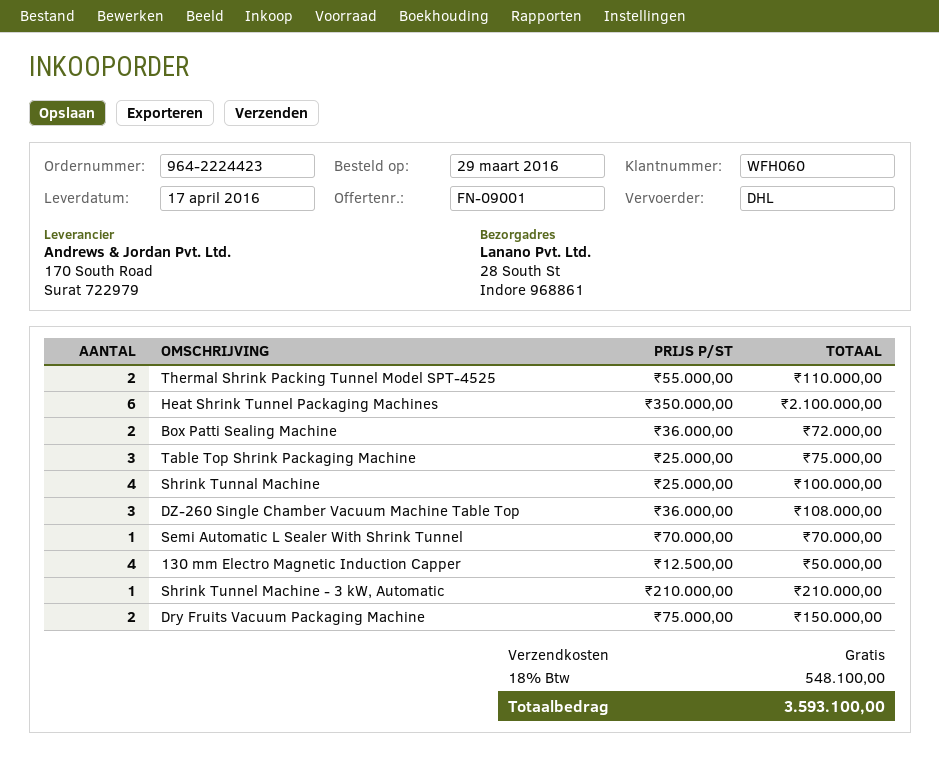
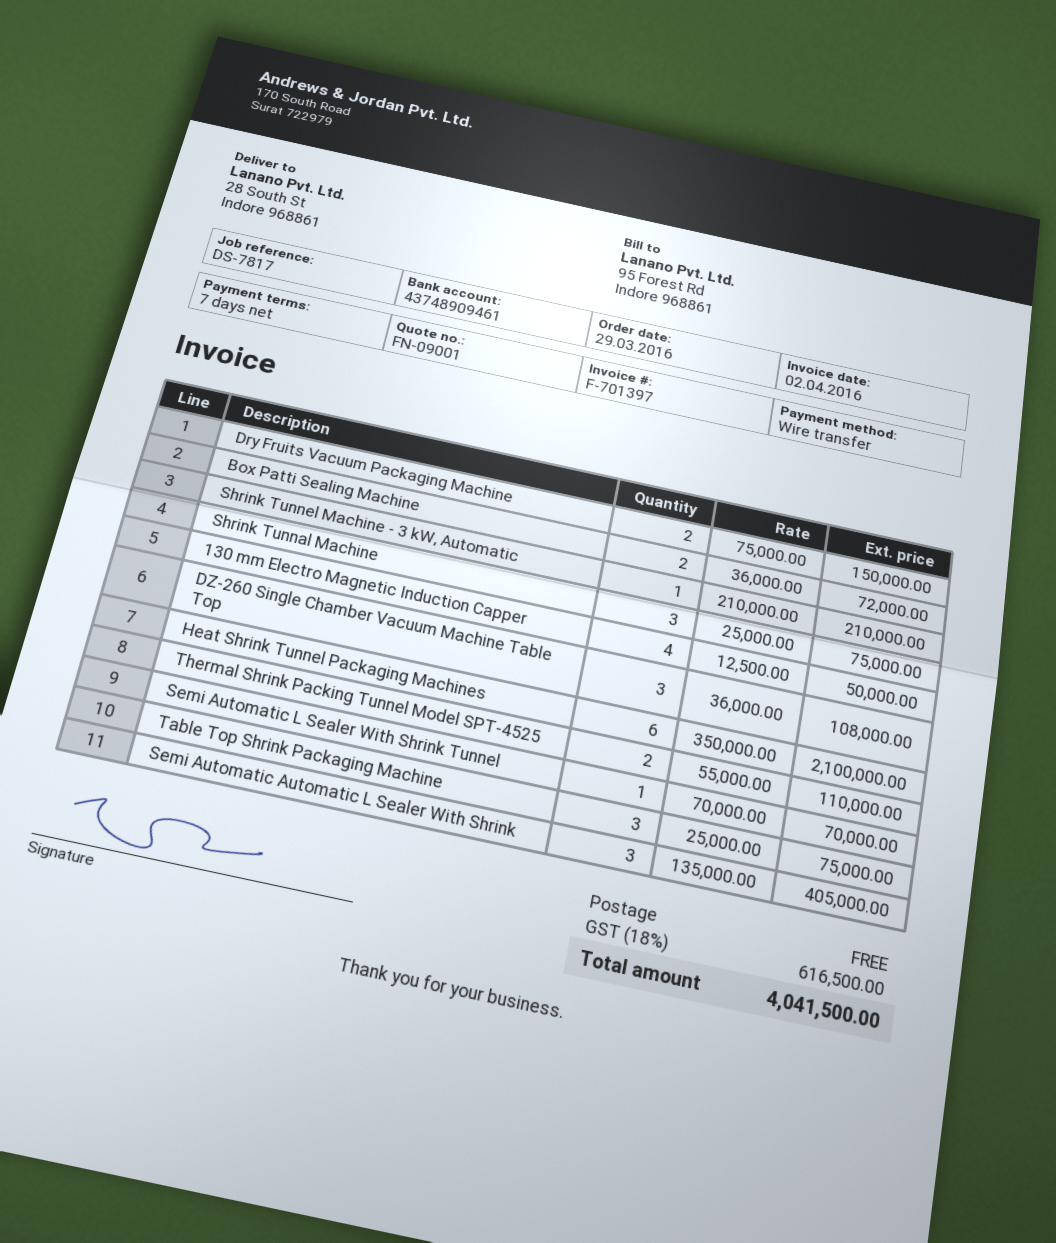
Shrink Tunnal Machine: 4 x 25000.00 = 100000.00 -> 3 x 25000.00 = 75000.00
Semi Automatic Automatic L Sealer With Shrink: none -> 3 x 135000.00 = 405000.00
tax: 18% = 548100.00 -> 18% = 616500.00
total: 3593100.00 -> 4041500.00

